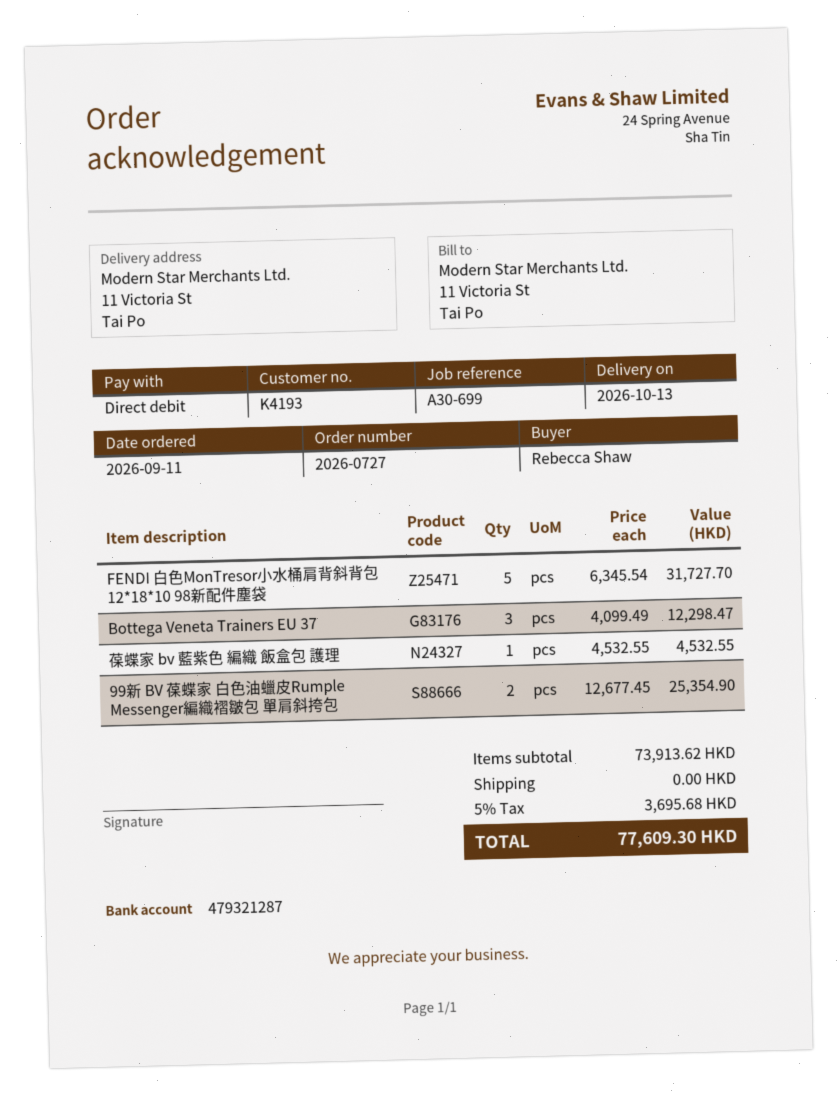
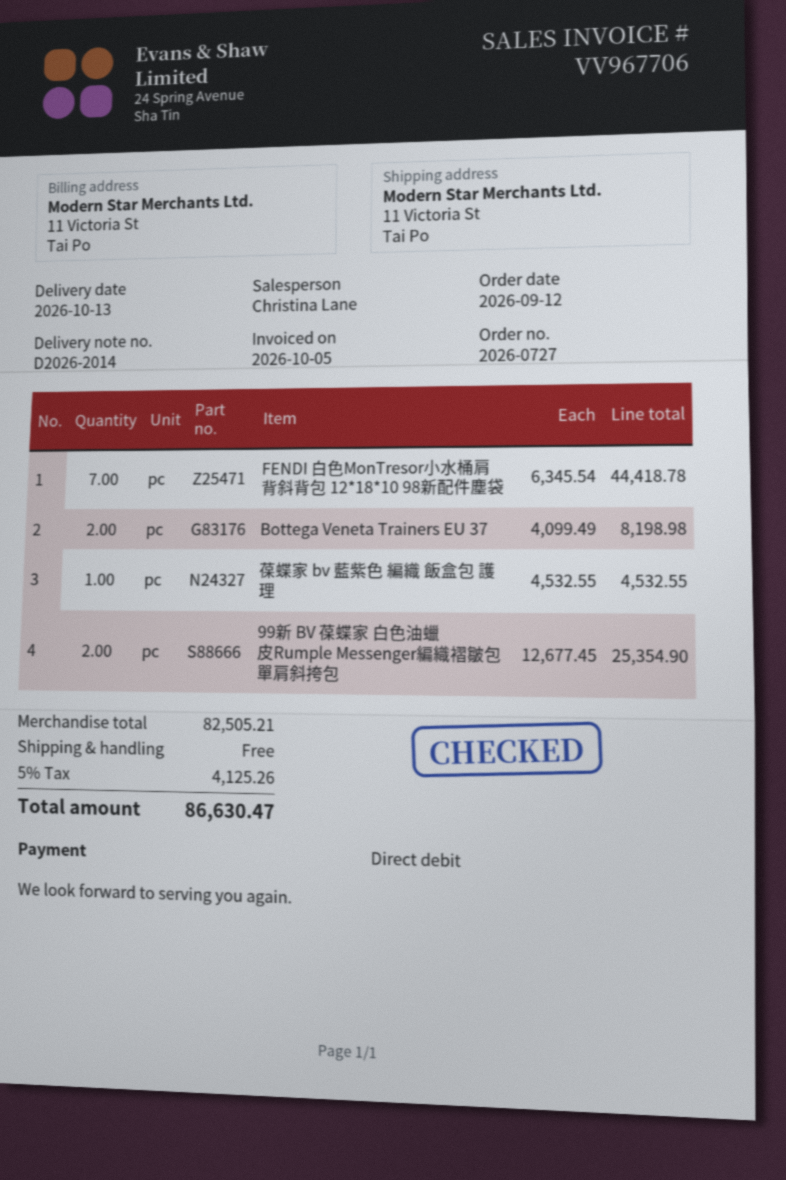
order date: 2026-09-11 -> 2026-09-12
FENDI 白色MonTresor小水桶肩背斜背包 12*18*10 98新配件塵袋: 5 x 6345.54 = 31727.70 -> 7 x 6345.54 = 44418.78
Bottega Veneta Trainers EU 37: 3 x 4099.49 = 12298.47 -> 2 x 4099.49 = 8198.98
subtotal: 73913.62 -> 82505.21
tax: 5% = 3695.68 -> 5% = 4125.26
total: 77609.30 -> 86630.47

